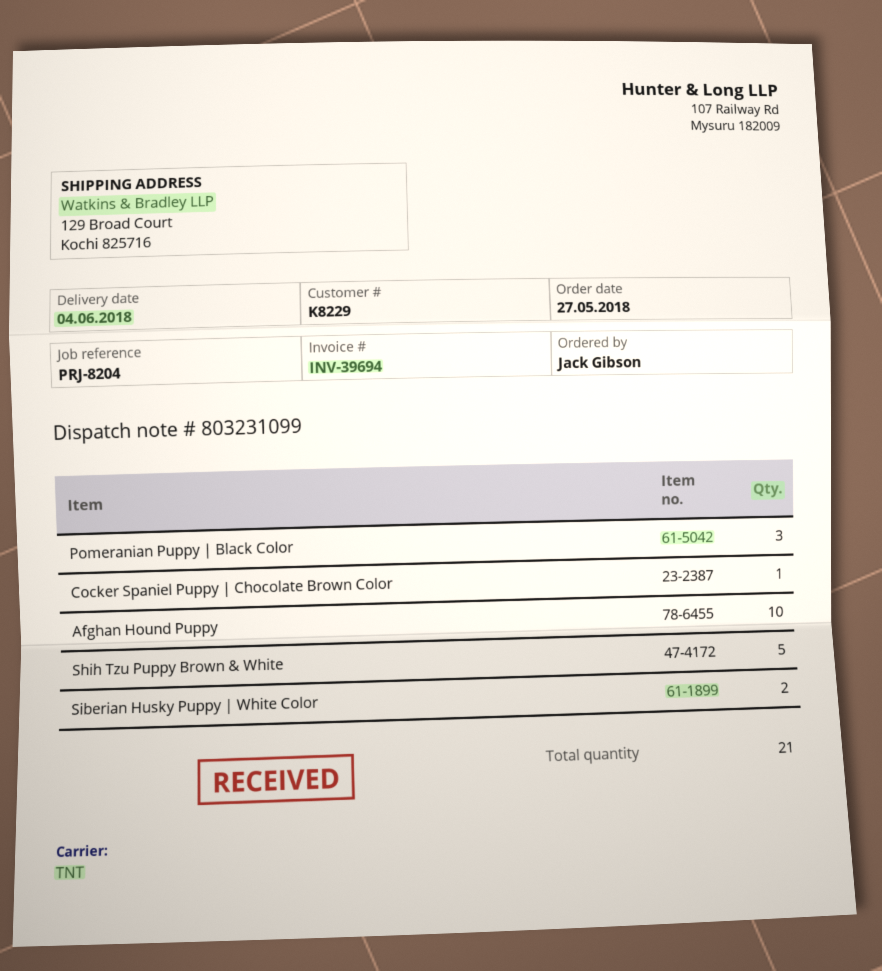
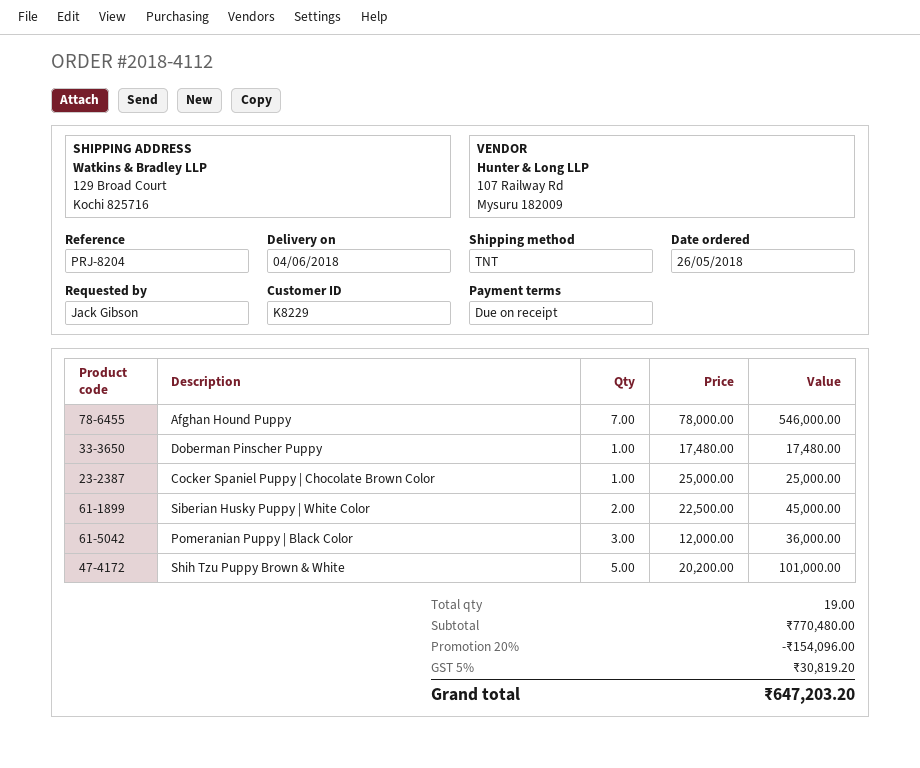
order date: 2018-05-27 -> 2018-05-26
Afghan Hound Puppy: 10 -> 7
Doberman Pinscher Puppy: none -> 1
total quantity: 21 -> 19

